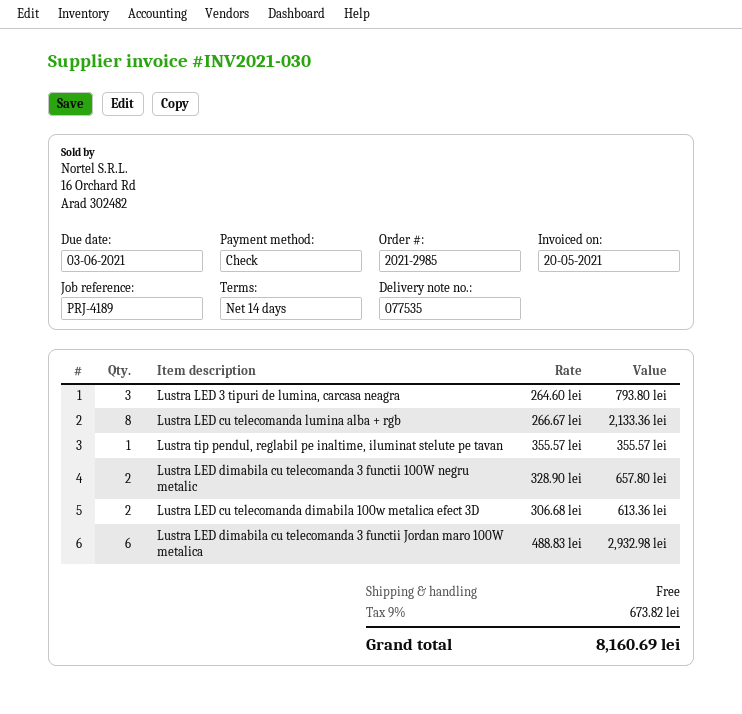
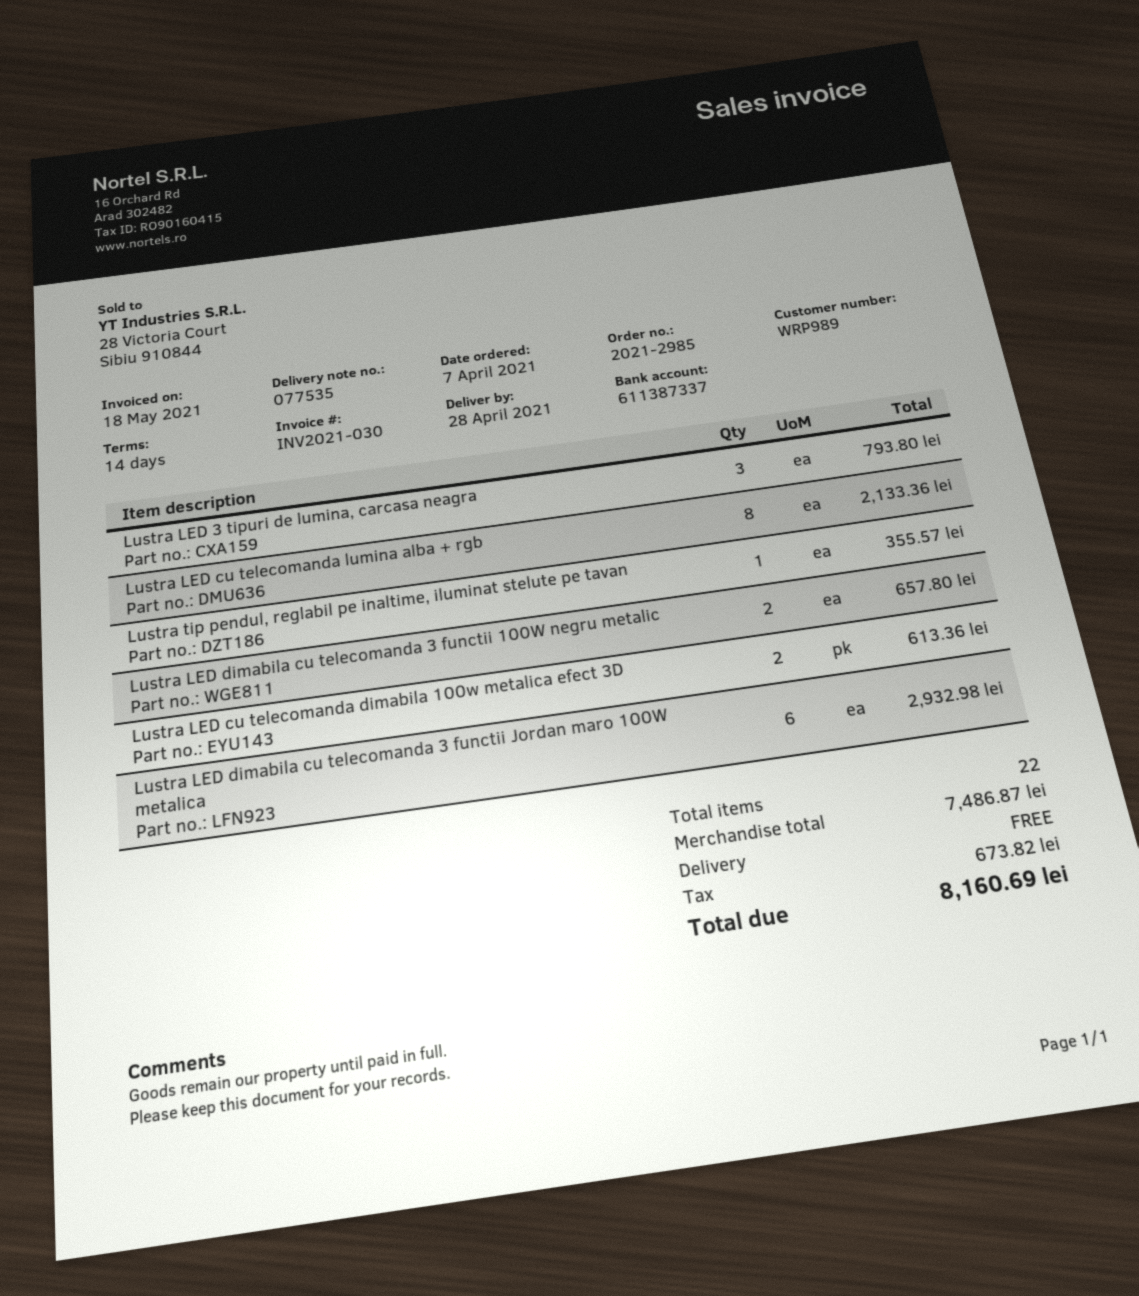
invoice date: 2021-05-20 -> 2021-05-18

